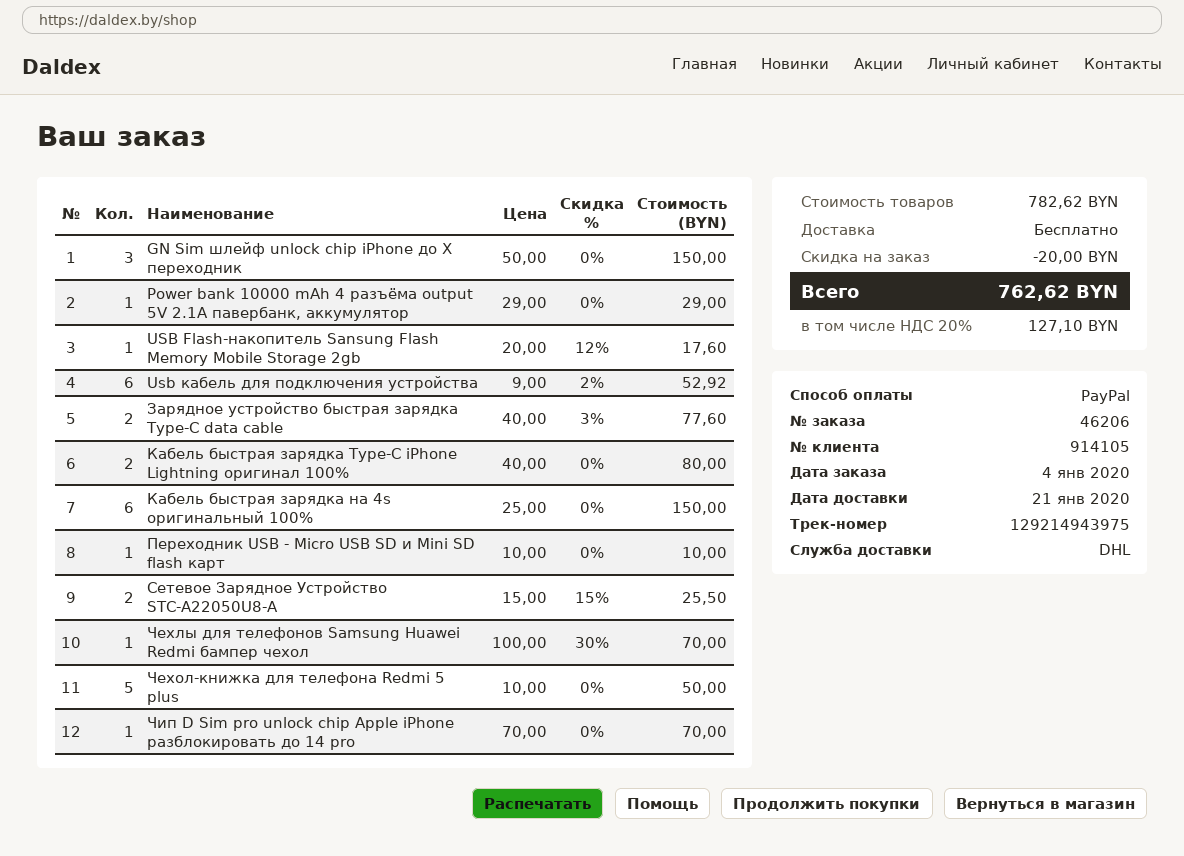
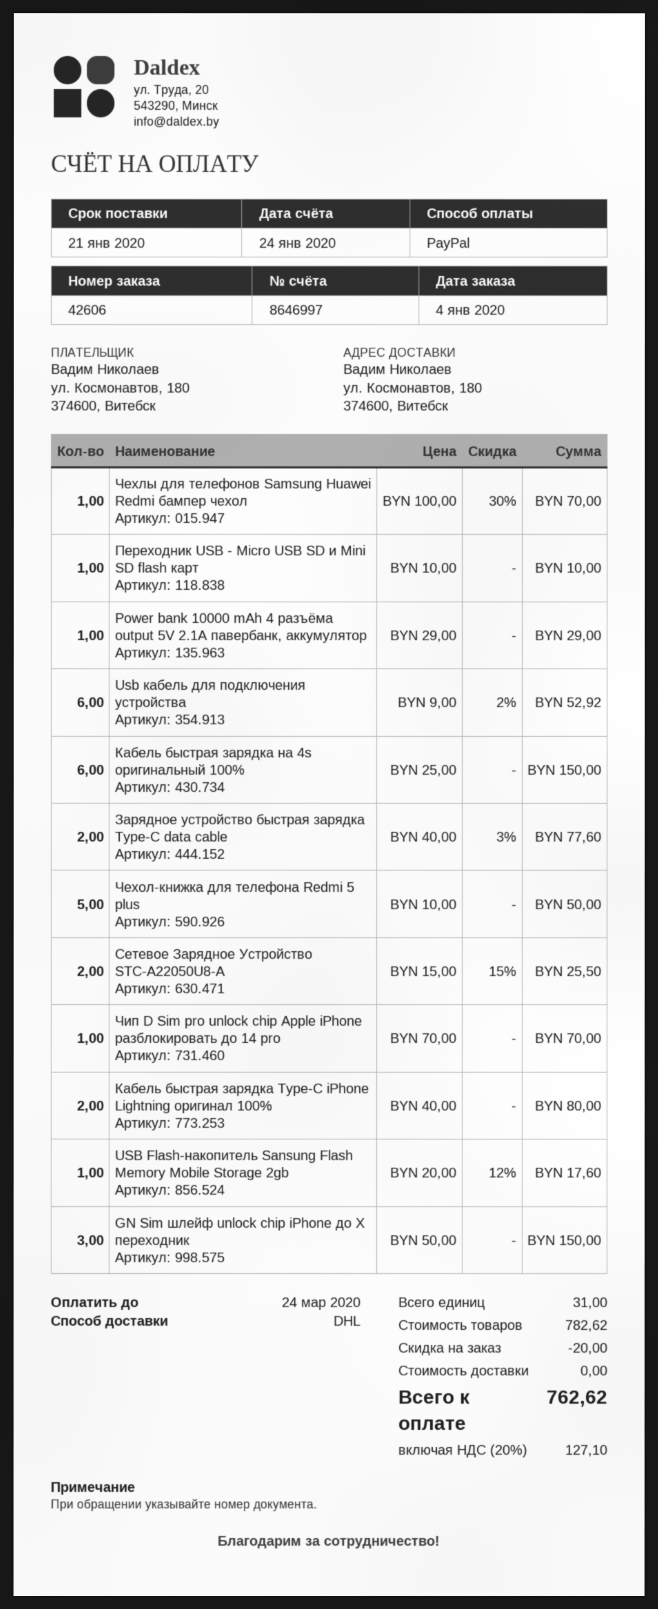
order number: 46206 -> 42606

